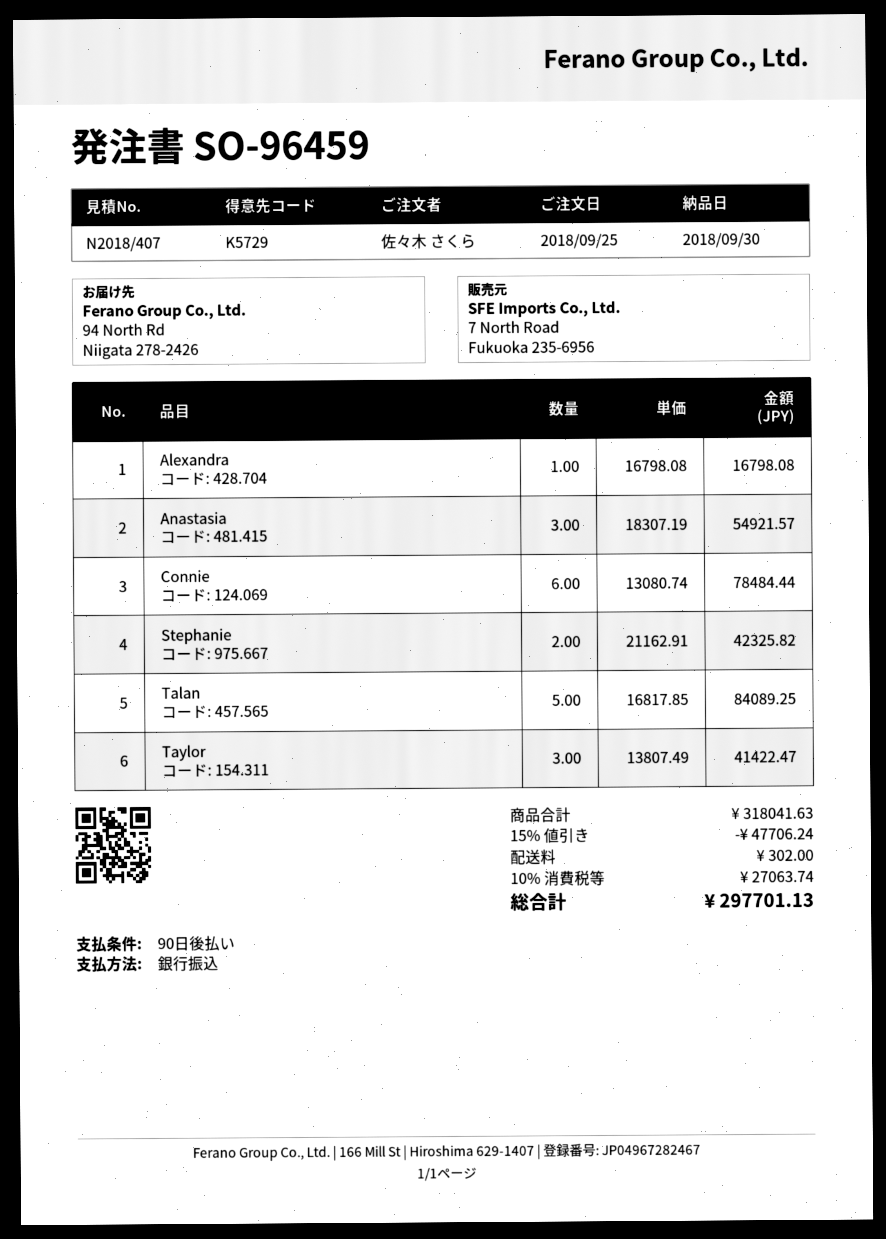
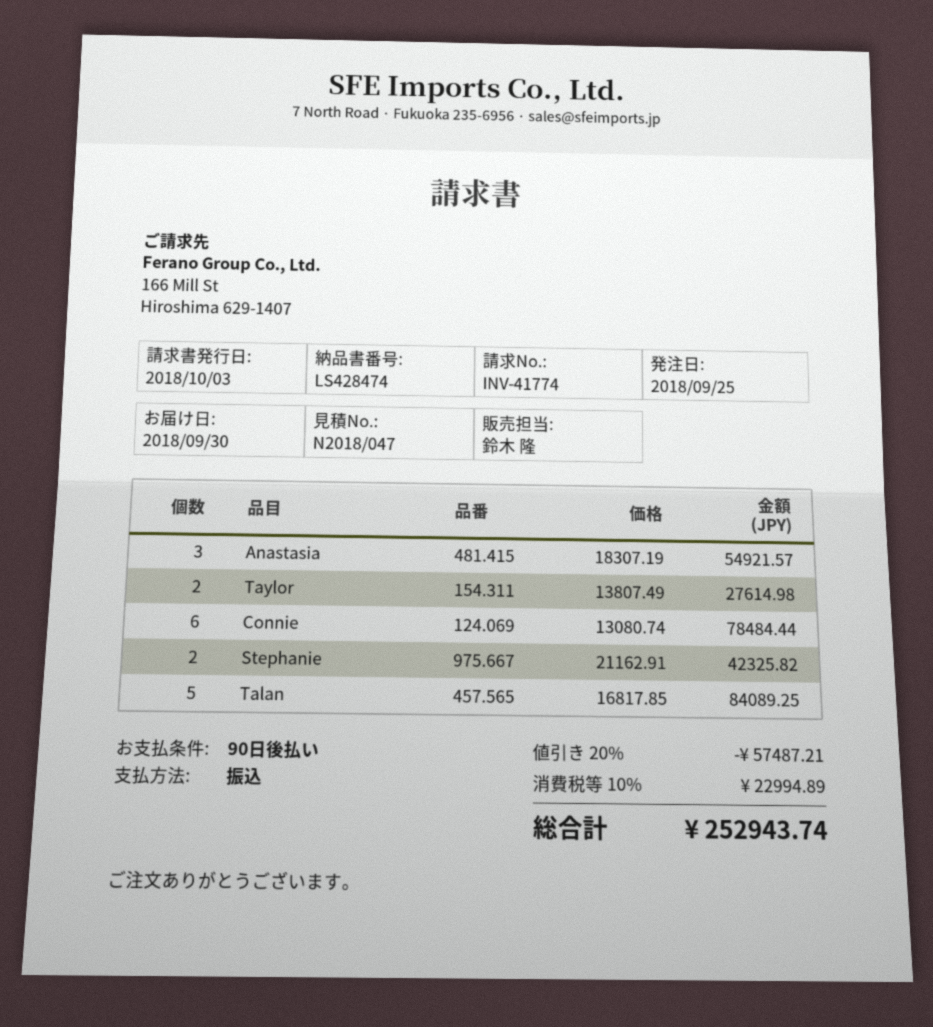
quote number: N2018/407 -> N2018/047
Alexandra: 1 x 16798.08 = 16798.08 -> none
Taylor: 3 x 13807.49 = 41422.47 -> 2 x 13807.49 = 27614.98
discount: 15% = 47706.24 -> 20% = 57487.21
shipping: 302.00 -> none
tax: 10% = 27063.74 -> 10% = 22994.89
total: 297701.13 -> 252943.74

